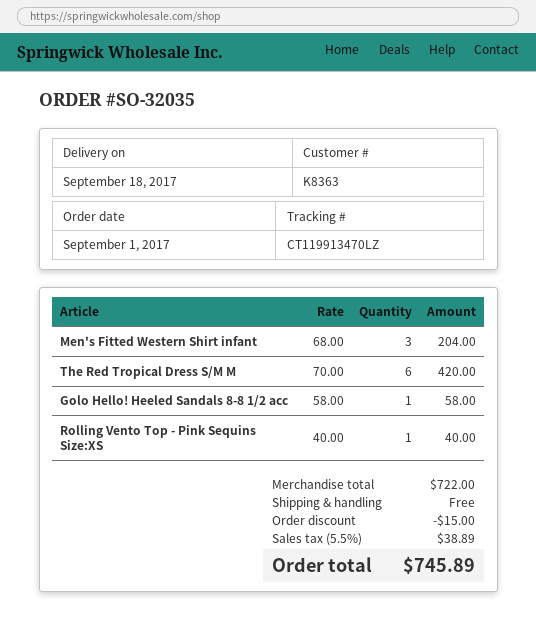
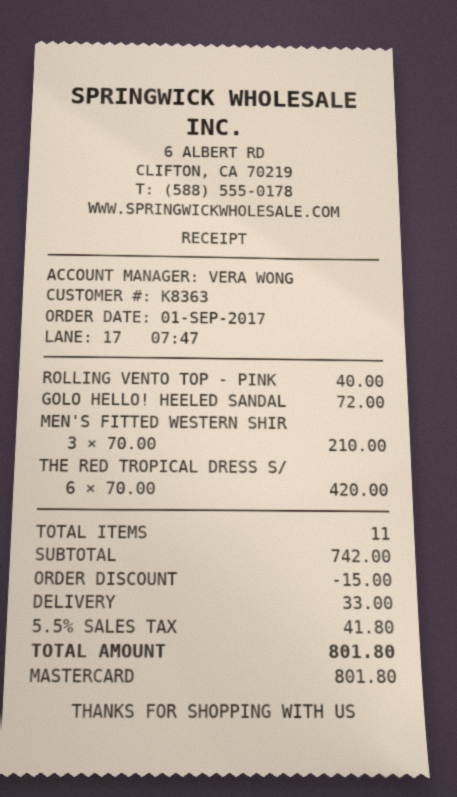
Men's Fitted Western Shirt infant: 3 x 68.00 = 204.00 -> 3 x 70.00 = 210.00
Golo Hello! Heeled Sandals 8-8 1/2 acc: 1 x 58.00 = 58.00 -> 1 x 72.00 = 72.00
subtotal: 722.00 -> 742.00
shipping: 0.00 -> 33.00
tax: 5.5% = 38.89 -> 5.5% = 41.80
total: 745.89 -> 801.80

